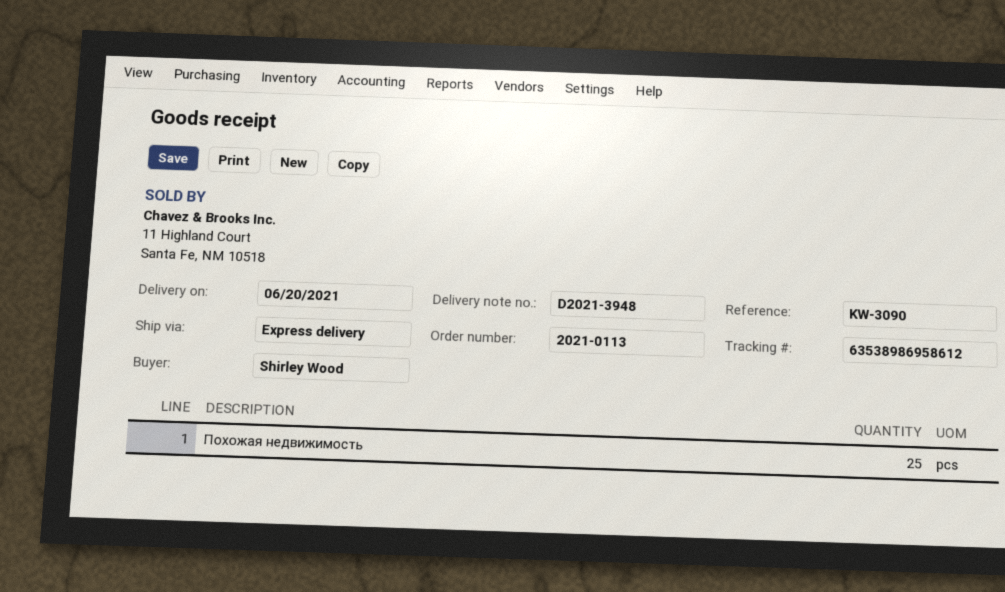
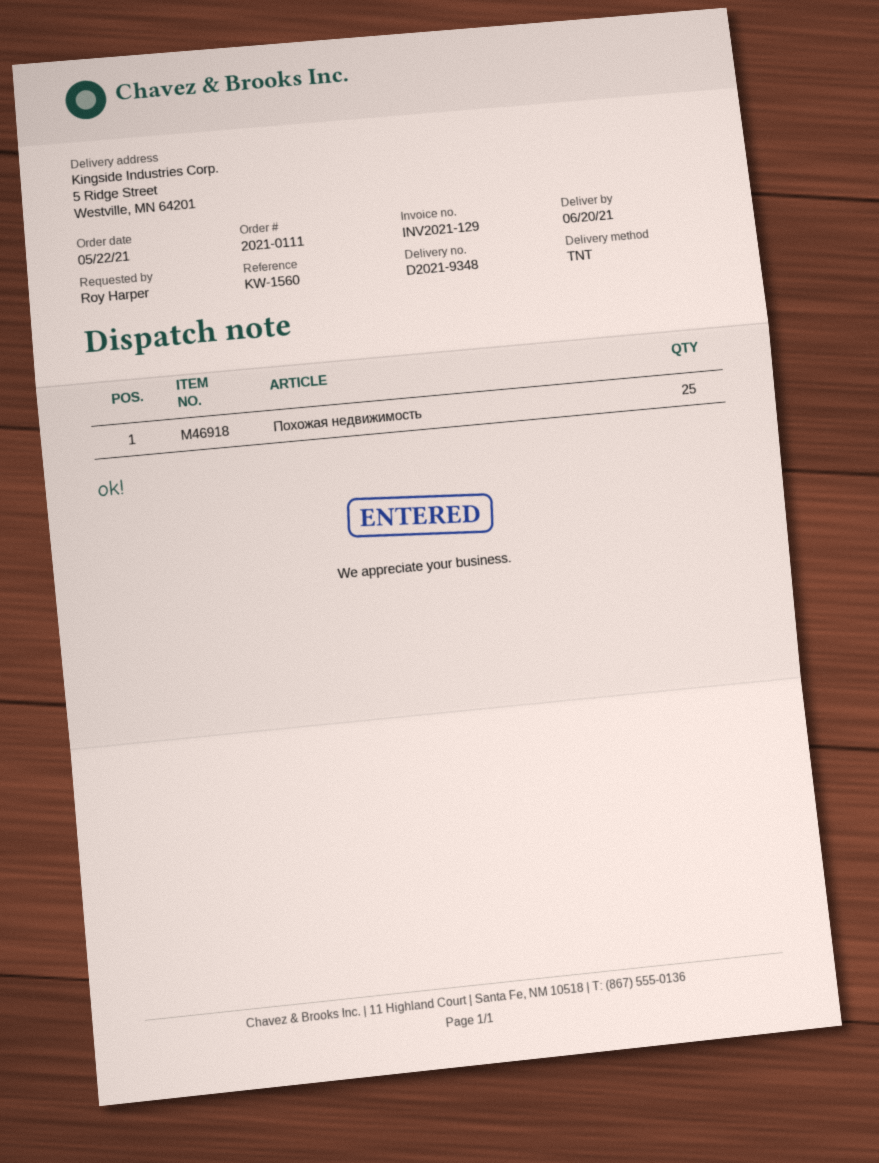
order number: 2021-0113 -> 2021-0111
delivery note number: D2021-3948 -> D2021-9348
reference: KW-3090 -> KW-1560
ordered by: Shirley Wood -> Roy Harper
shipping method: express -> TNT

